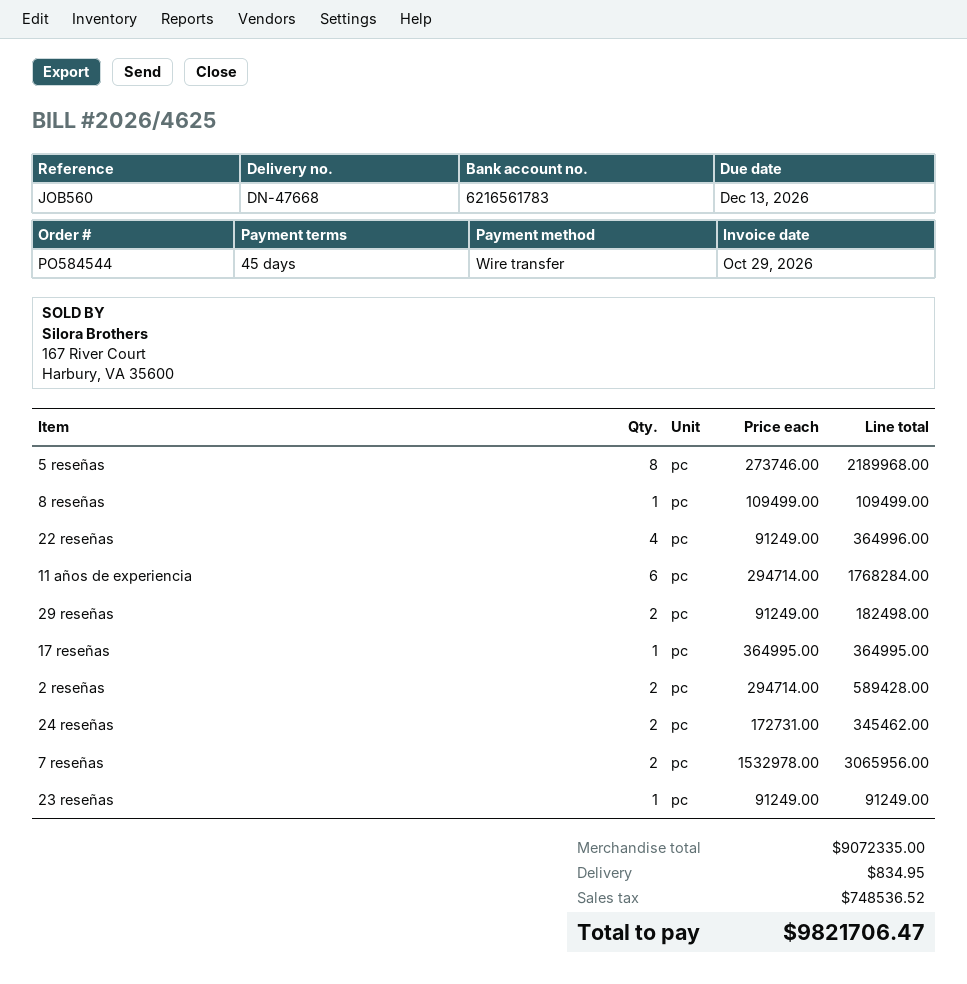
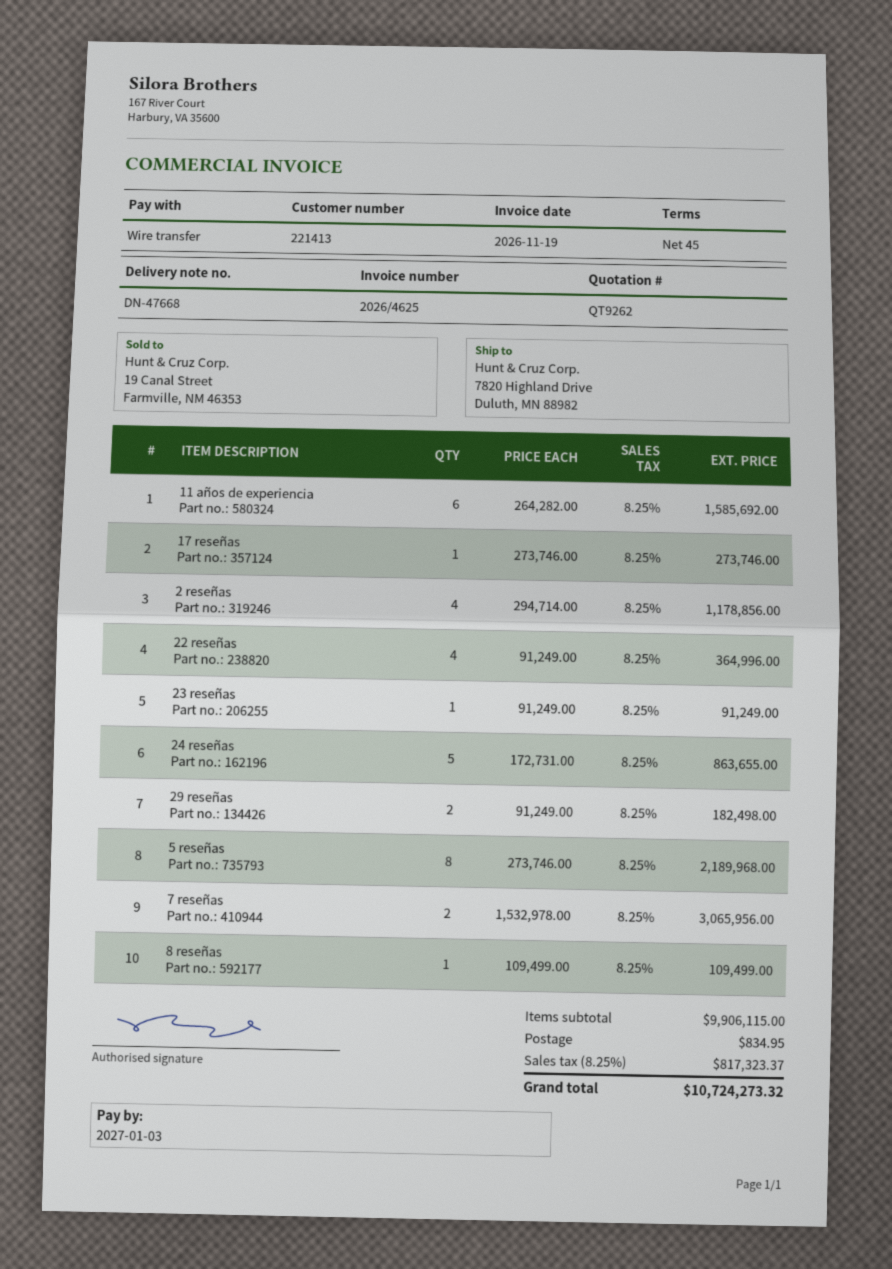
invoice date: 2026-10-29 -> 2026-11-19
due date: 2026-12-13 -> 2027-01-03
11 años de experiencia: 6 x 294714.00 = 1768284.00 -> 6 x 264282.00 = 1585692.00
17 reseñas: 1 x 364995.00 = 364995.00 -> 1 x 273746.00 = 273746.00
2 reseñas: 2 x 294714.00 = 589428.00 -> 4 x 294714.00 = 1178856.00
24 reseñas: 2 x 172731.00 = 345462.00 -> 5 x 172731.00 = 863655.00
subtotal: 9072335.00 -> 9906115.00
tax: 748536.52 -> 817323.37
total: 9821706.47 -> 10724273.32

